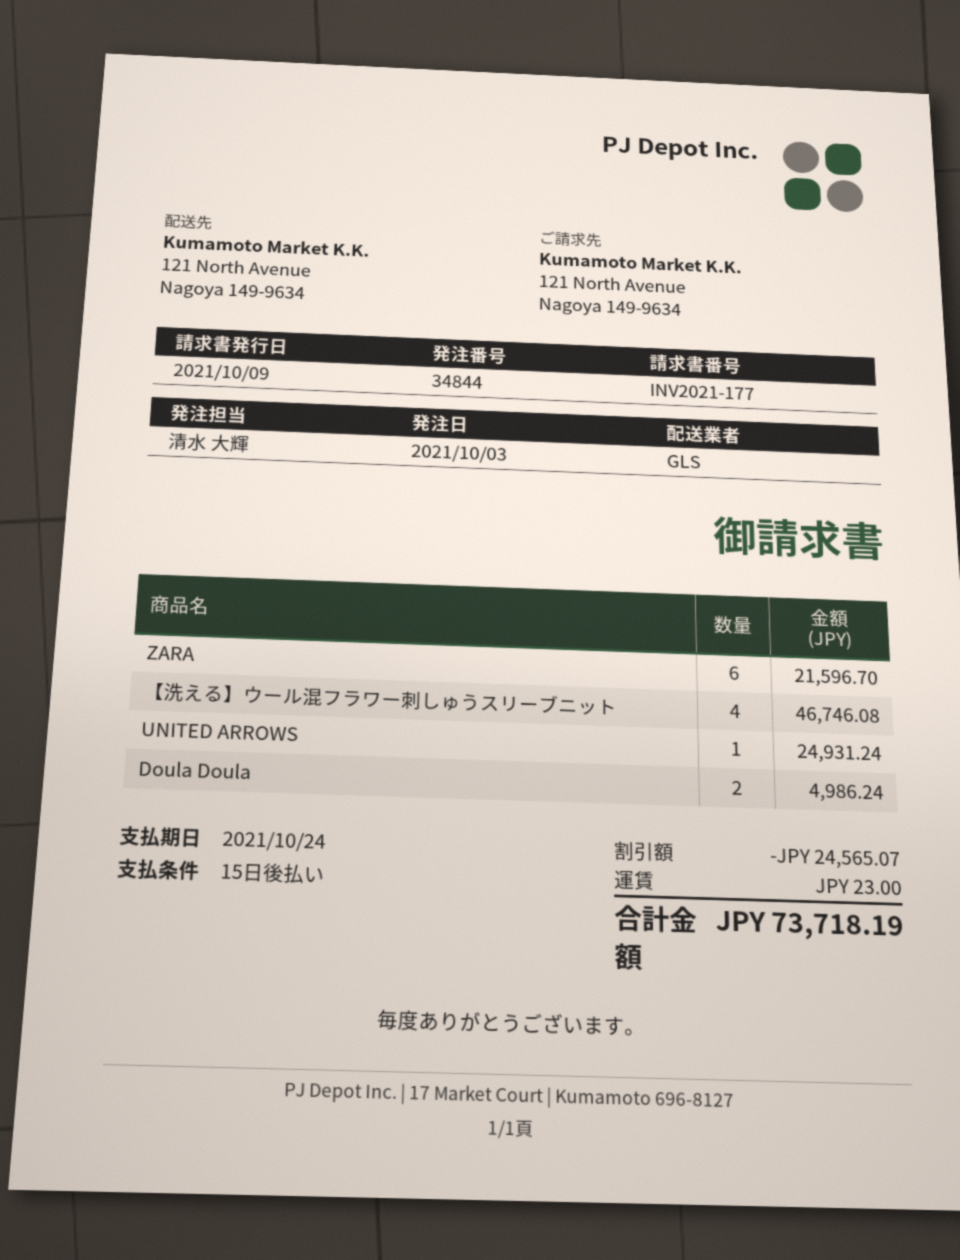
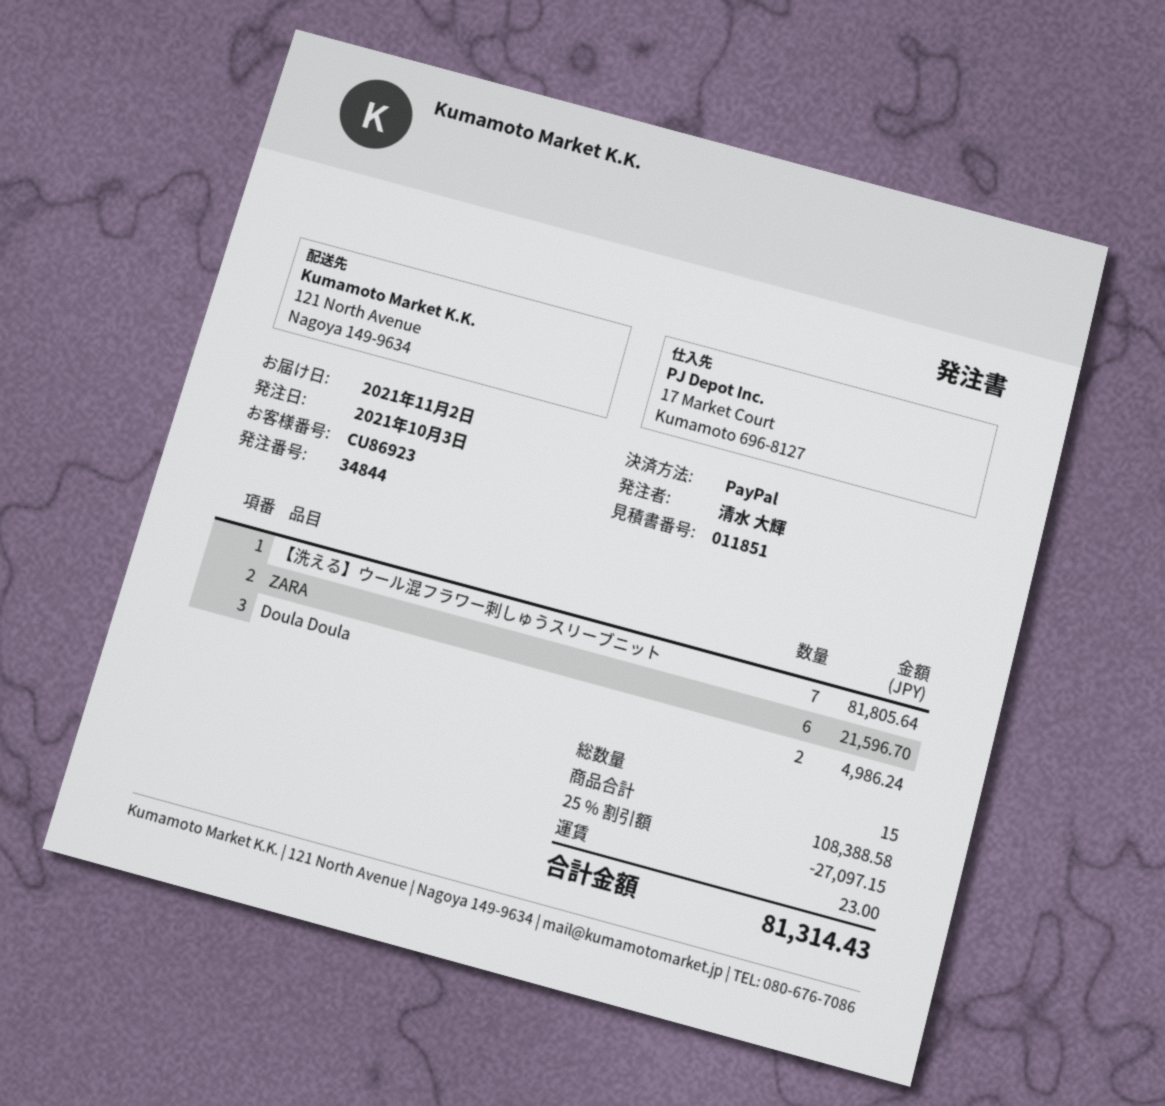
【洗える】ウール混フラワー刺しゅうスリーブニット: 4 for 46746.08 -> 7 for 81805.64
UNITED ARROWS: 1 for 24931.24 -> none
discount: 24565.07 -> 27097.15
total: 73718.19 -> 81314.43

